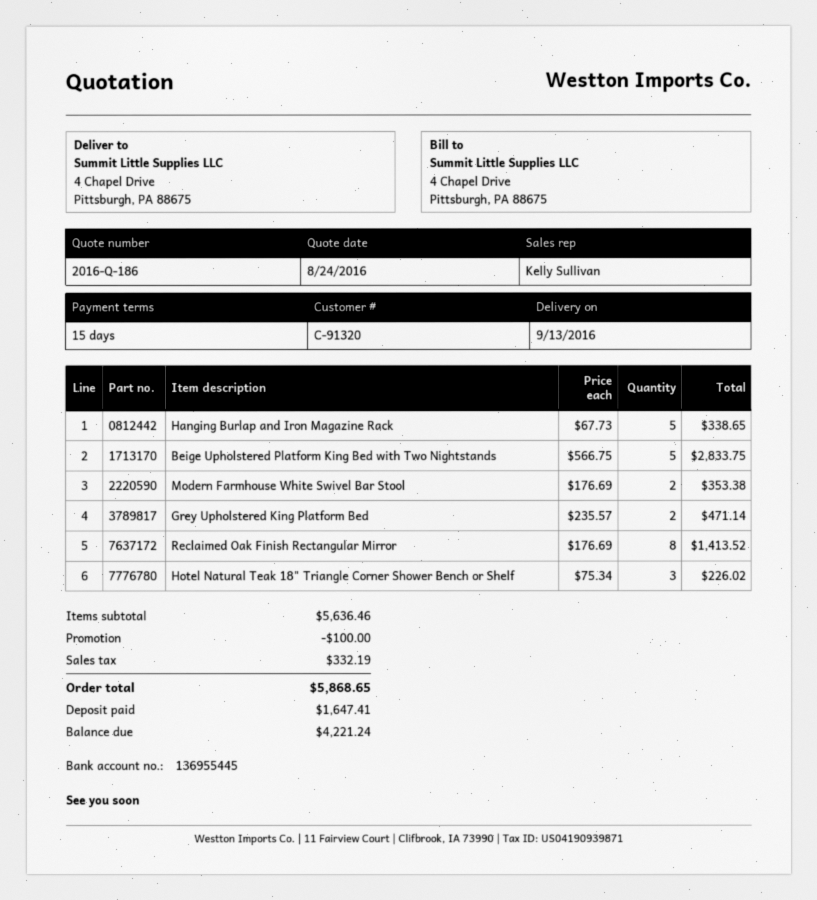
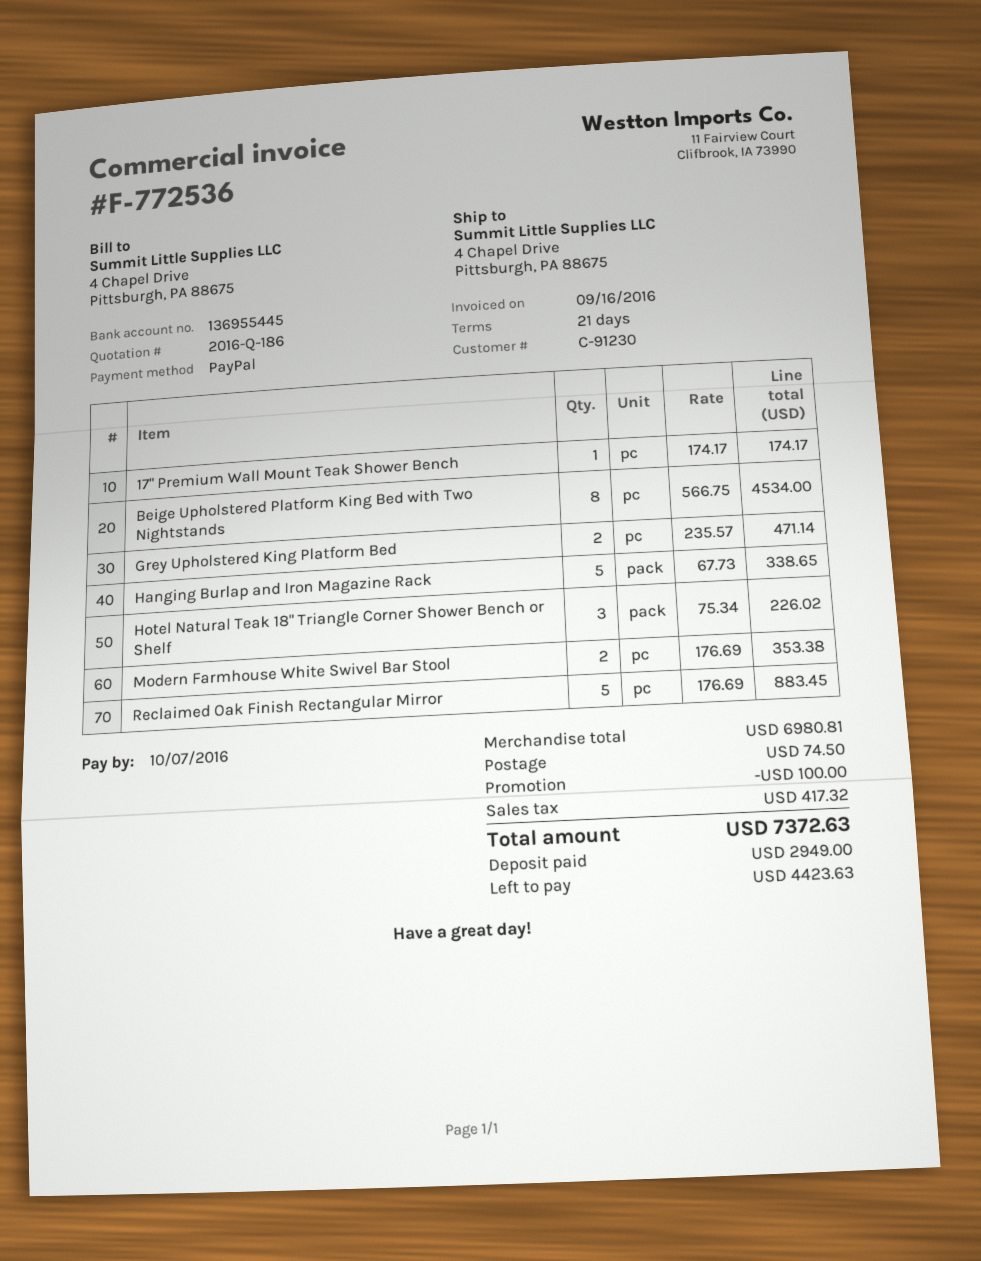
payment terms: 15 days -> 21 days
customer number: C-91320 -> C-91230
Beige Upholstered Platform King Bed with Two Nightstands: 5 x 566.75 = 2833.75 -> 8 x 566.75 = 4534.00
Reclaimed Oak Finish Rectangular Mirror: 8 x 176.69 = 1413.52 -> 5 x 176.69 = 883.45
17" Premium Wall Mount Teak Shower Bench: none -> 1 x 174.17 = 174.17
subtotal: 5636.46 -> 6980.81
shipping: none -> 74.50
tax: 332.19 -> 417.32
total: 5868.65 -> 7372.63
deposit: 1647.41 -> 2949.00
balance: 4221.24 -> 4423.63

